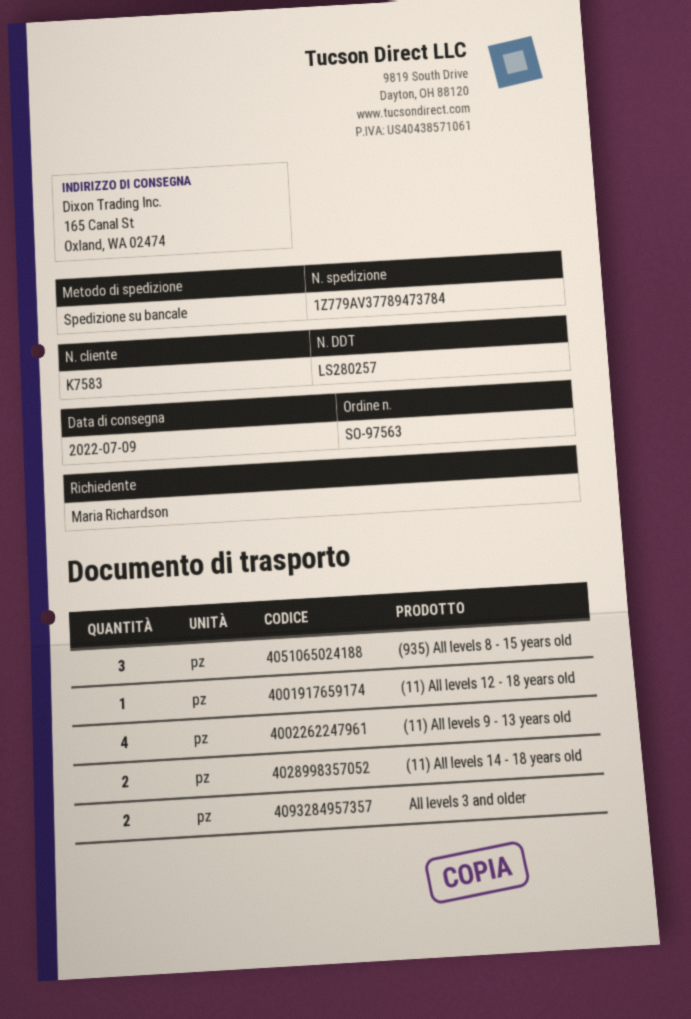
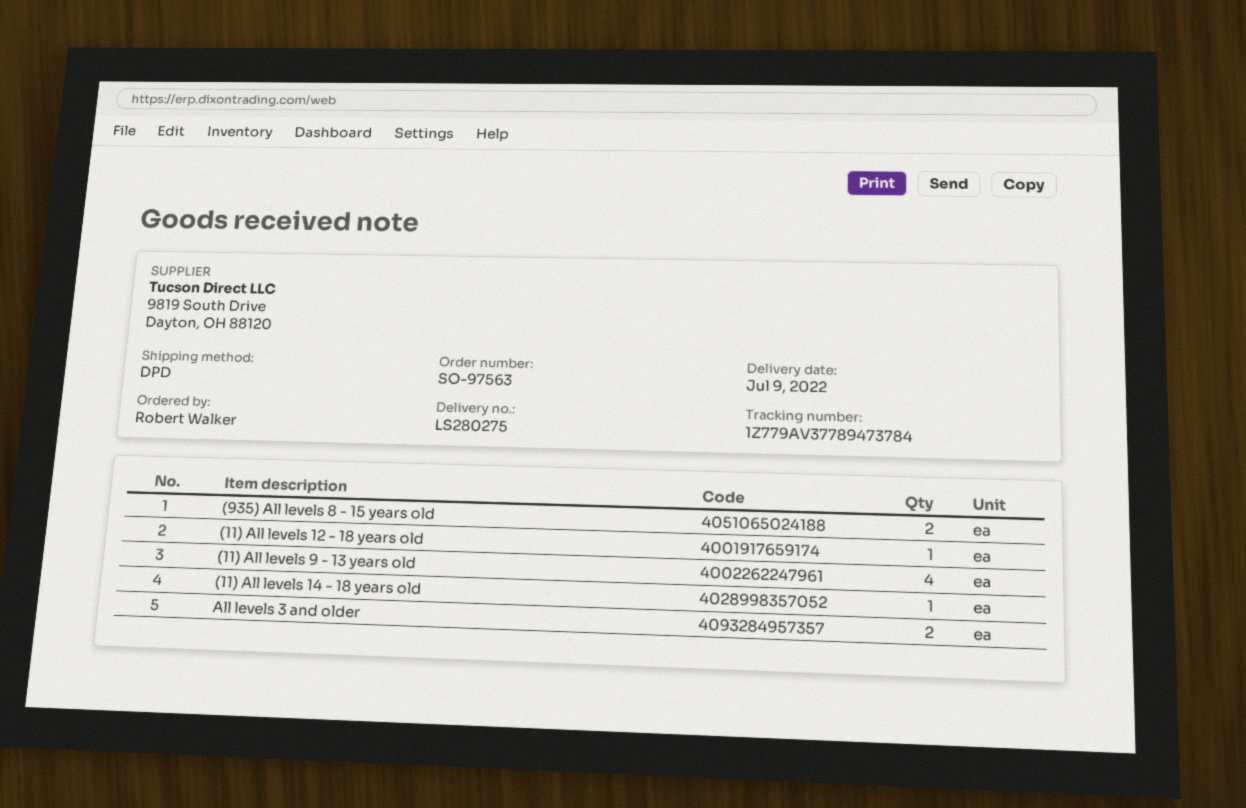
delivery note number: LS280257 -> LS280275
ordered by: Maria Richardson -> Robert Walker
shipping method: pallet freight -> DPD
(935) All levels 8 - 15 years old: 3 -> 2
(11) All levels 14 - 18 years old: 2 -> 1

